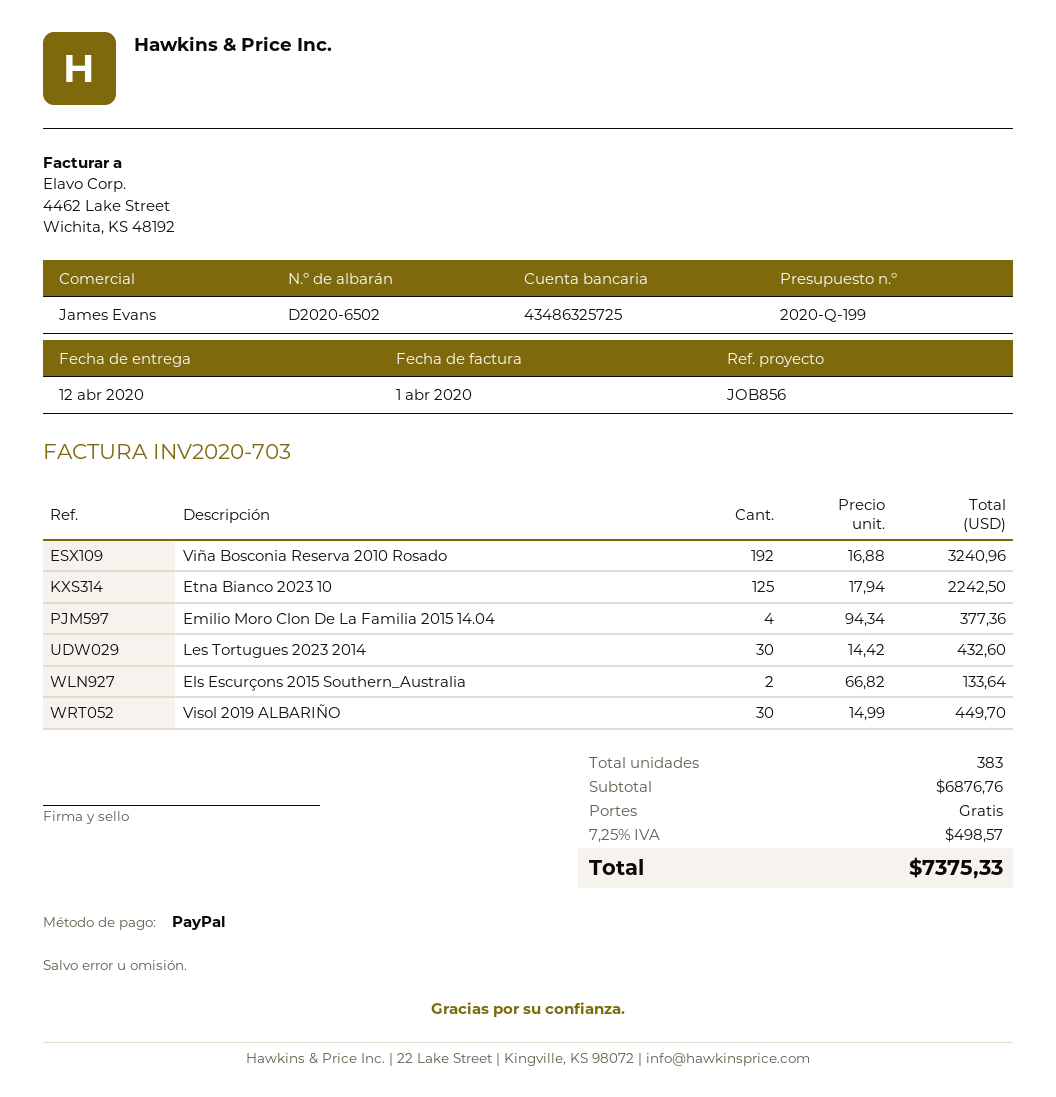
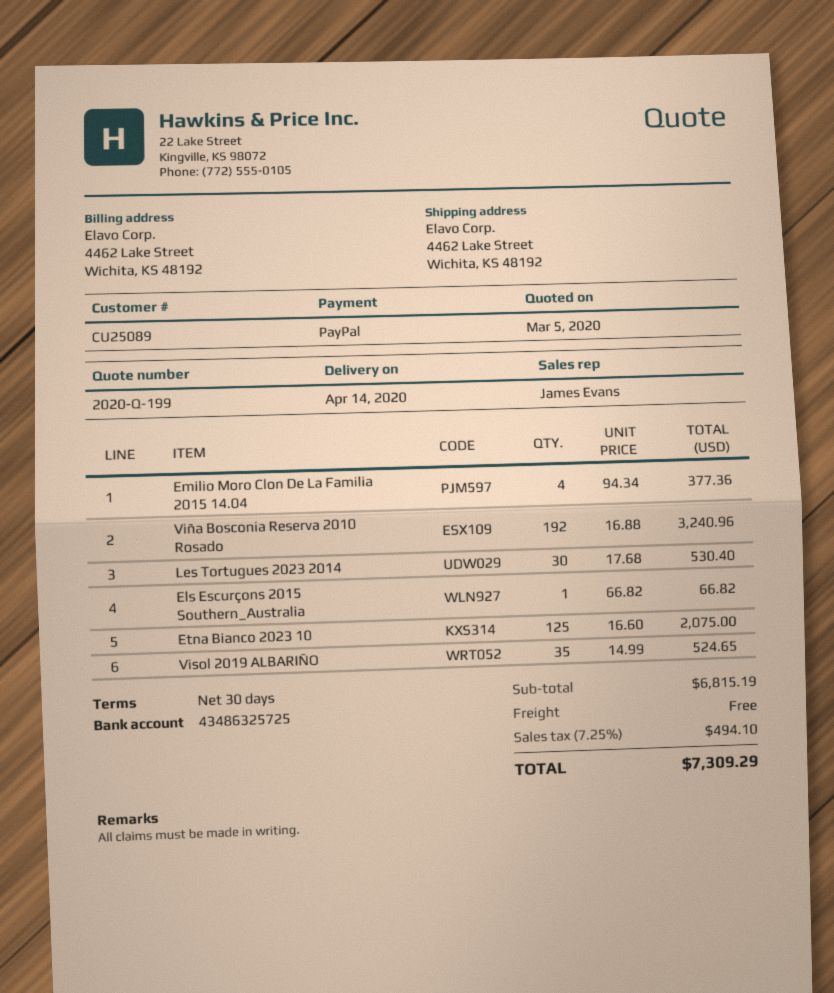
delivery date: 2020-04-12 -> 2020-04-14
Etna Bianco 2023 10: 125 x 17.94 = 2242.50 -> 125 x 16.60 = 2075.00
Les Tortugues 2023 2014: 30 x 14.42 = 432.60 -> 30 x 17.68 = 530.40
Els Escurçons 2015 Southern_Australia: 2 x 66.82 = 133.64 -> 1 x 66.82 = 66.82
Visol 2019 ALBARIÑO: 30 x 14.99 = 449.70 -> 35 x 14.99 = 524.65
subtotal: 6876.76 -> 6815.19
tax: 7.25% = 498.57 -> 7.25% = 494.10
total: 7375.33 -> 7309.29

